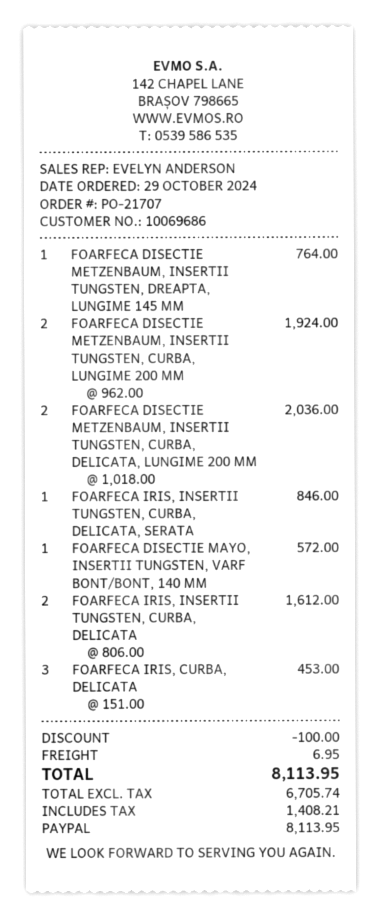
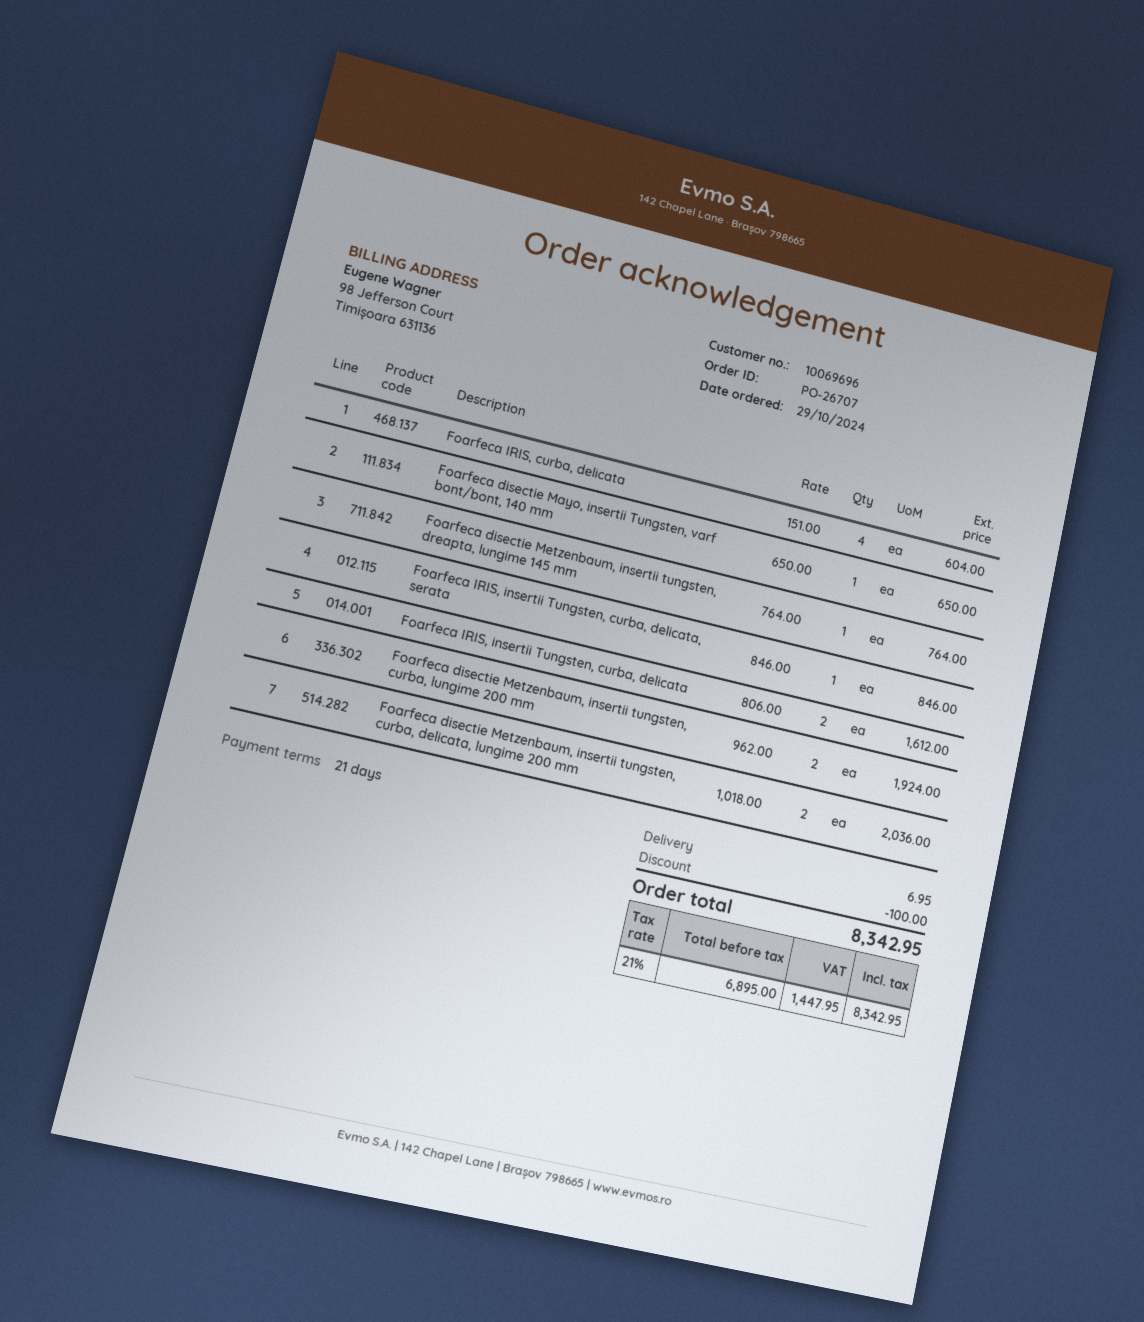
order number: PO-21707 -> PO-26707
customer number: 10069686 -> 10069696
FOARFECA DISECTIE MAYO, INSERTII TUNGSTEN, VARF BONT/BONT, 140 MM: 1 x 572.00 = 572.00 -> 1 x 650.00 = 650.00
FOARFECA IRIS, CURBA, DELICATA: 3 x 151.00 = 453.00 -> 4 x 151.00 = 604.00
net: 6705.74 -> 6895.00
tax: 1408.21 -> 1447.95
total: 8113.95 -> 8342.95

